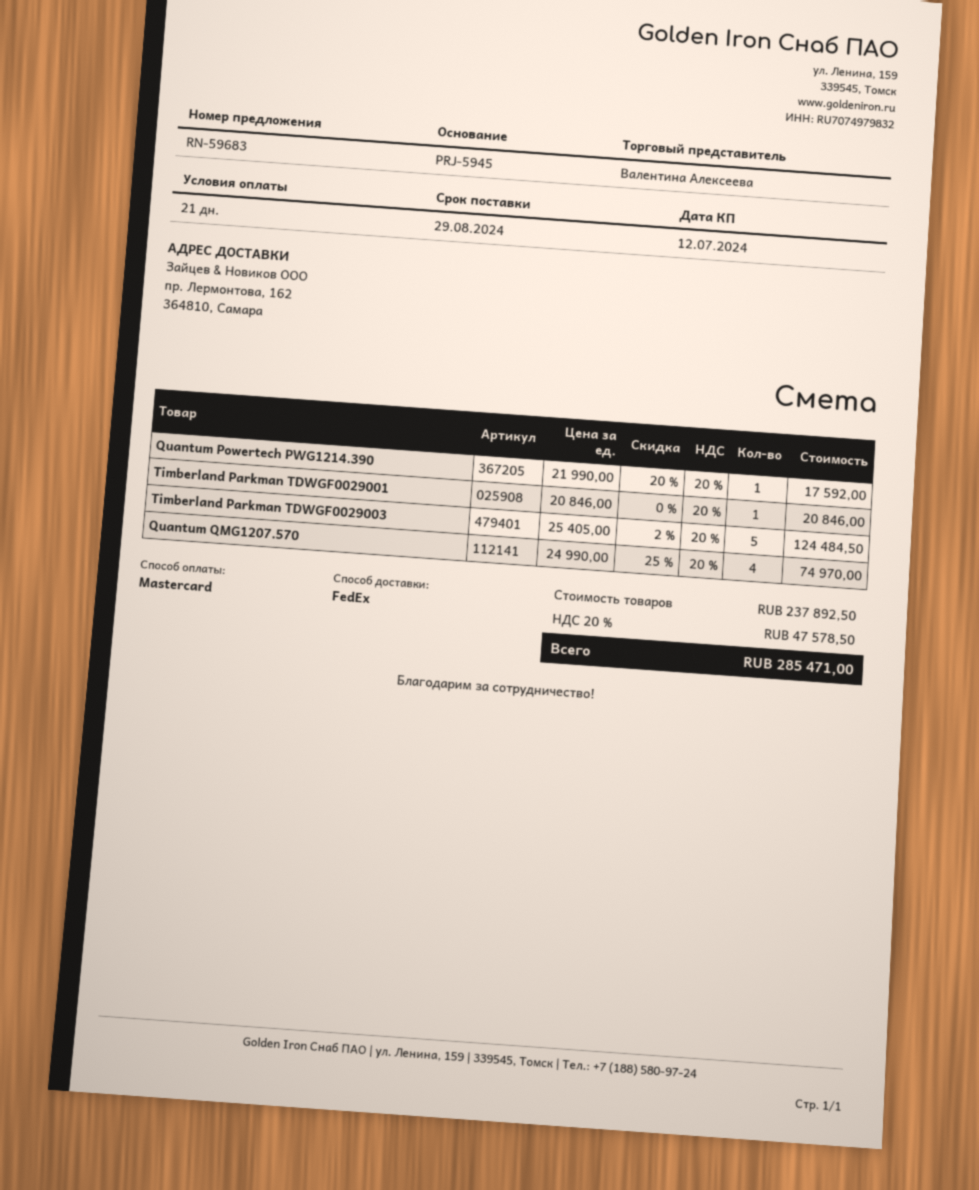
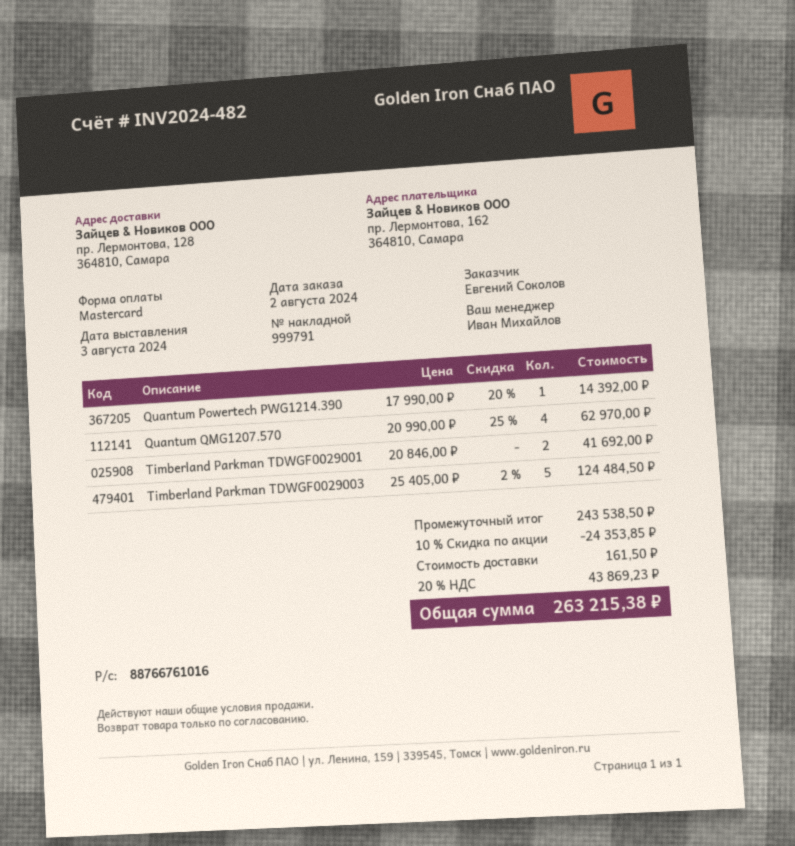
sales rep: Валентина Алексеева -> Иван Михайлов
ship to: пр. Лермонтова, 162, 364810, Самара -> пр. Лермонтова, 128, 364810, Самара
Quantum Powertech PWG1214.390: 1 x 21990.00 - 20% = 17592.00 -> 1 x 17990.00 - 20% = 14392.00
Timberland Parkman TDWGF0029001: 1 x 20846.00 = 20846.00 -> 2 x 20846.00 = 41692.00
Quantum QMG1207.570: 4 x 24990.00 - 25% = 74970.00 -> 4 x 20990.00 - 25% = 62970.00
subtotal: 237892.50 -> 243538.50
discount: none -> 10% = 24353.85
shipping: none -> 161.50
tax: 20% = 47578.50 -> 20% = 43869.23
total: 285471.00 -> 263215.38

